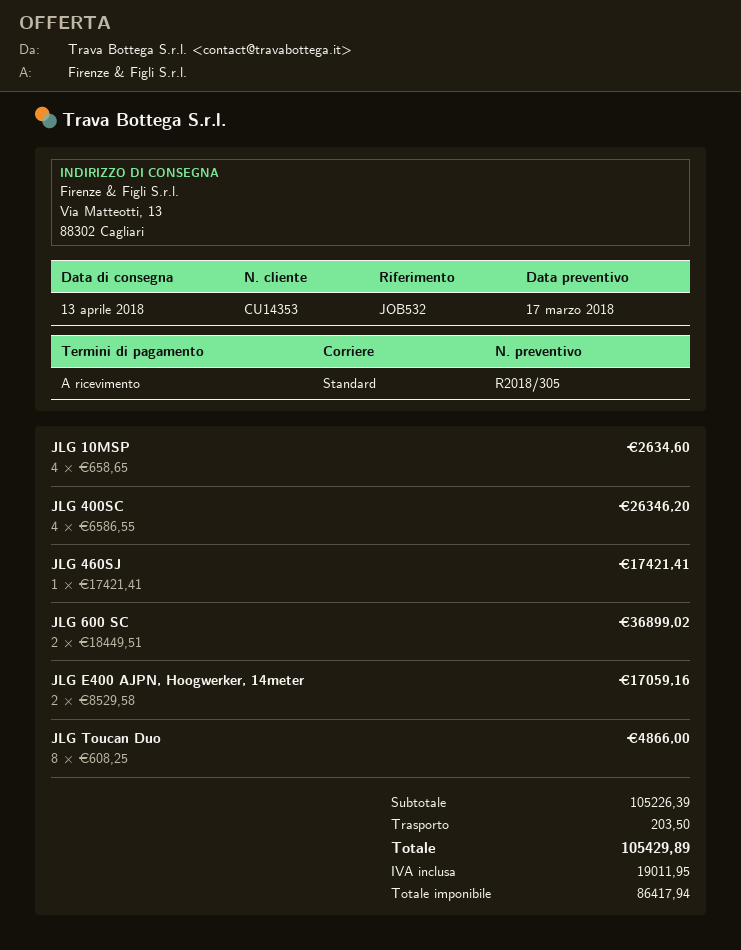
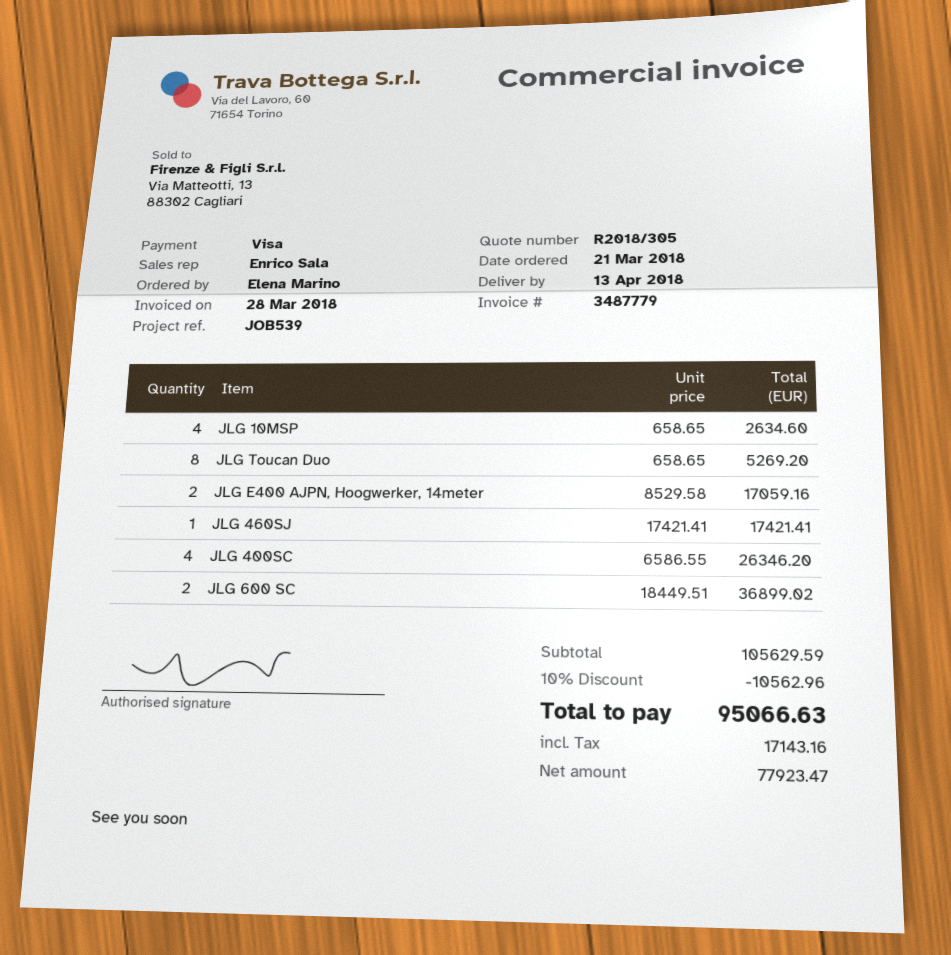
reference: JOB532 -> JOB539
JLG Toucan Duo: 8 x 608.25 = 4866.00 -> 8 x 658.65 = 5269.20
subtotal: 105226.39 -> 105629.59
discount: none -> 10% = 10562.96
shipping: 203.50 -> none
net: 86417.94 -> 77923.47
tax: 19011.95 -> 17143.16
total: 105429.89 -> 95066.63

